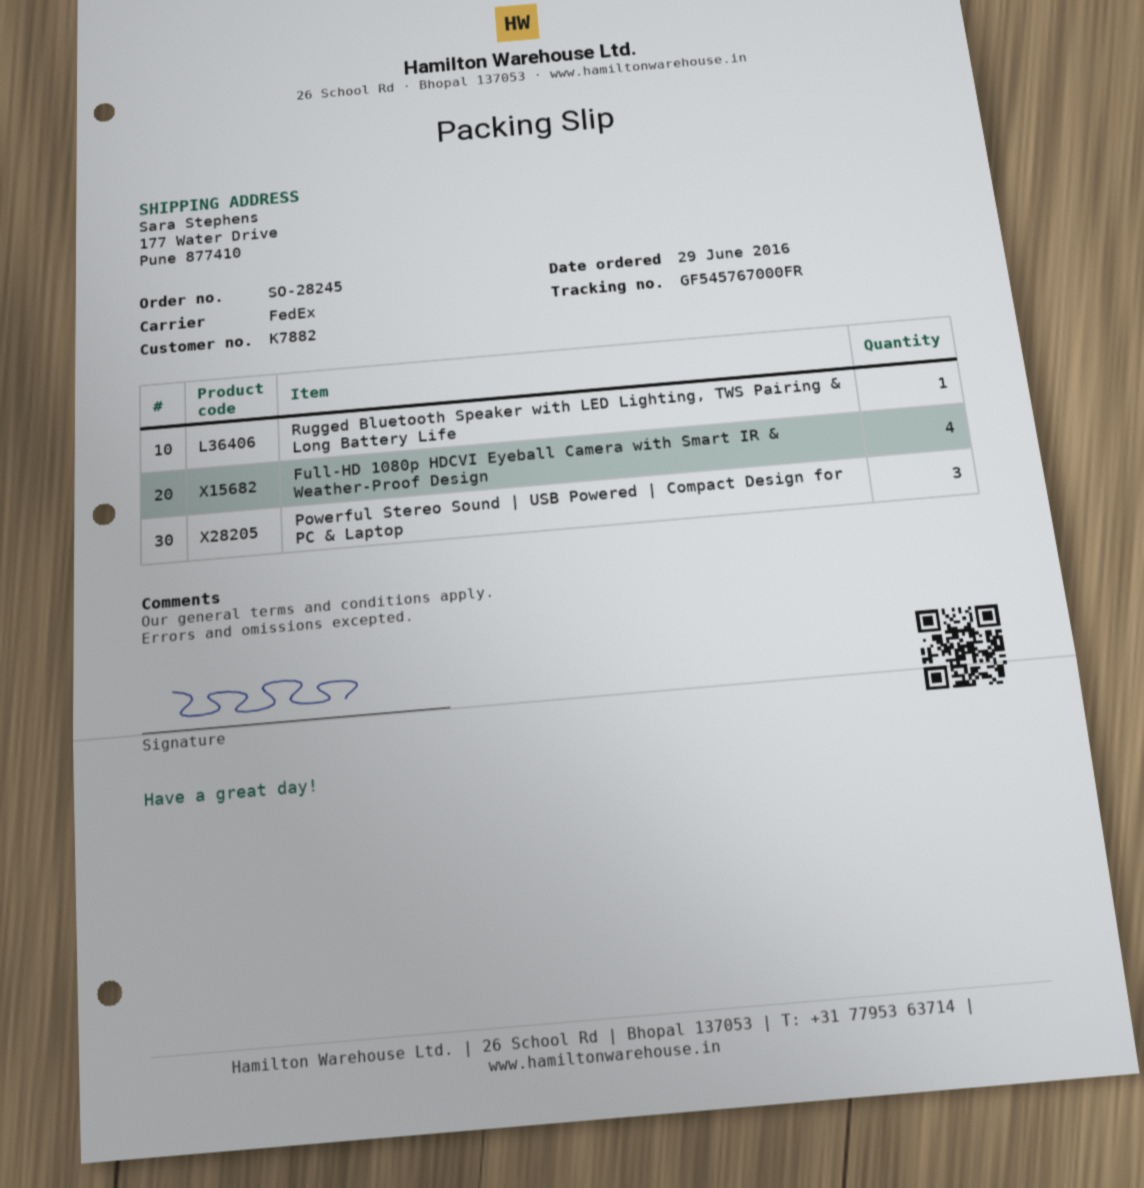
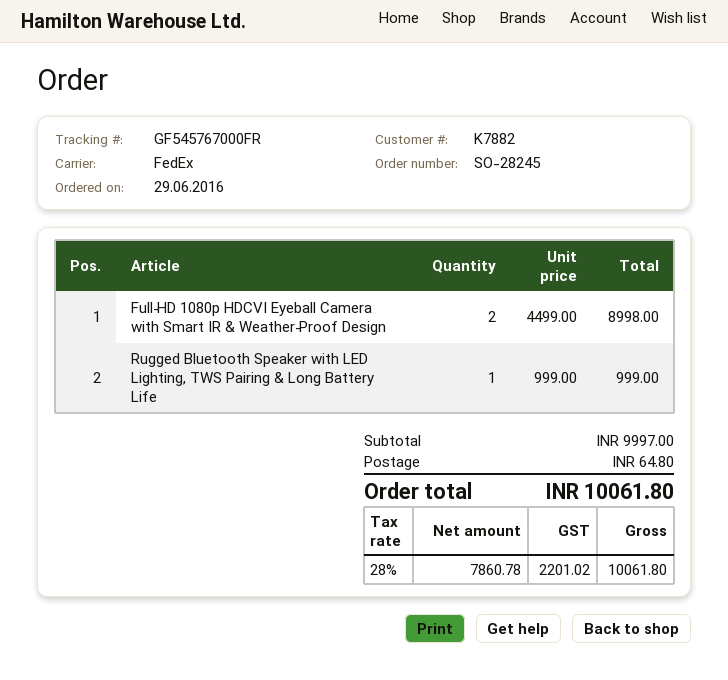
Full‑HD 1080p HDCVI Eyeball Camera with Smart IR & Weather‑Proof Design: 4 -> 2
Powerful Stereo Sound | USB Powered | Compact Design for PC & Laptop: 3 -> none

